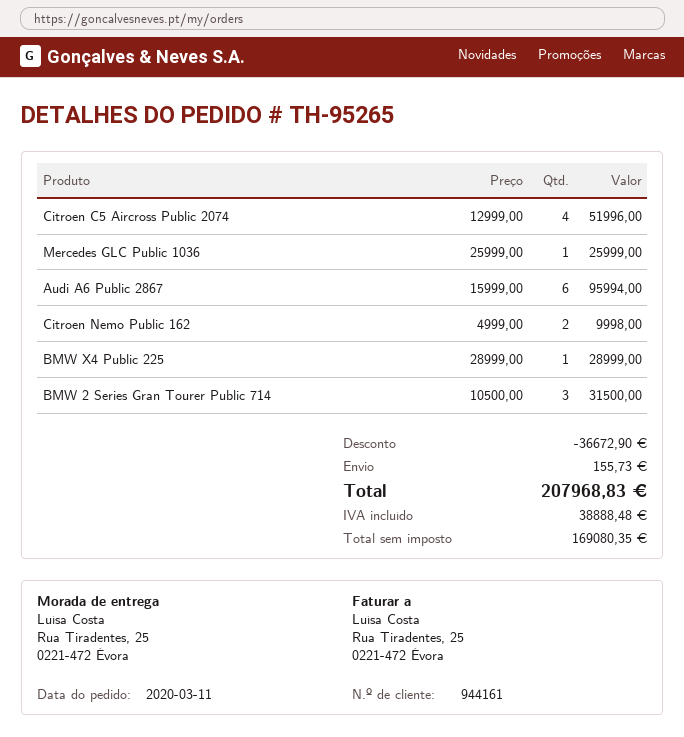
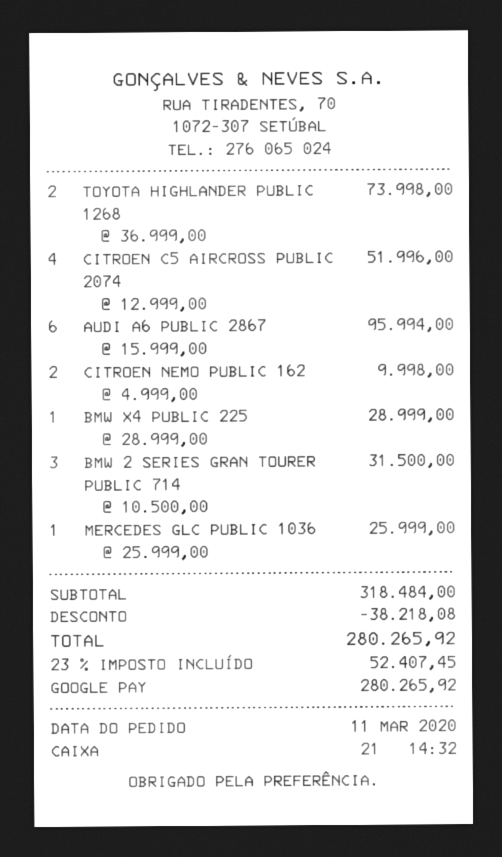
TOYOTA HIGHLANDER PUBLIC 1268: none -> 2 x 36999.00 = 73998.00
discount: 36672.90 -> 38218.08
shipping: 155.73 -> none
tax: 38888.48 -> 52407.45
total: 207968.83 -> 280265.92

